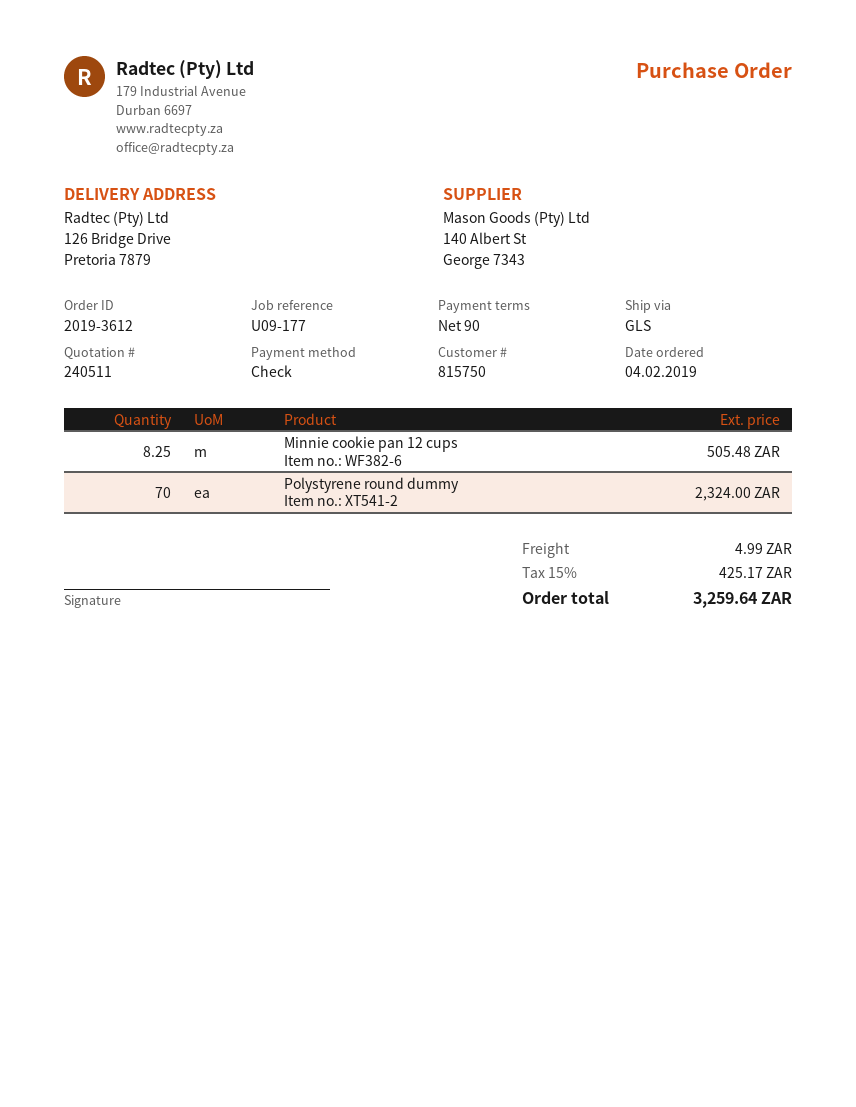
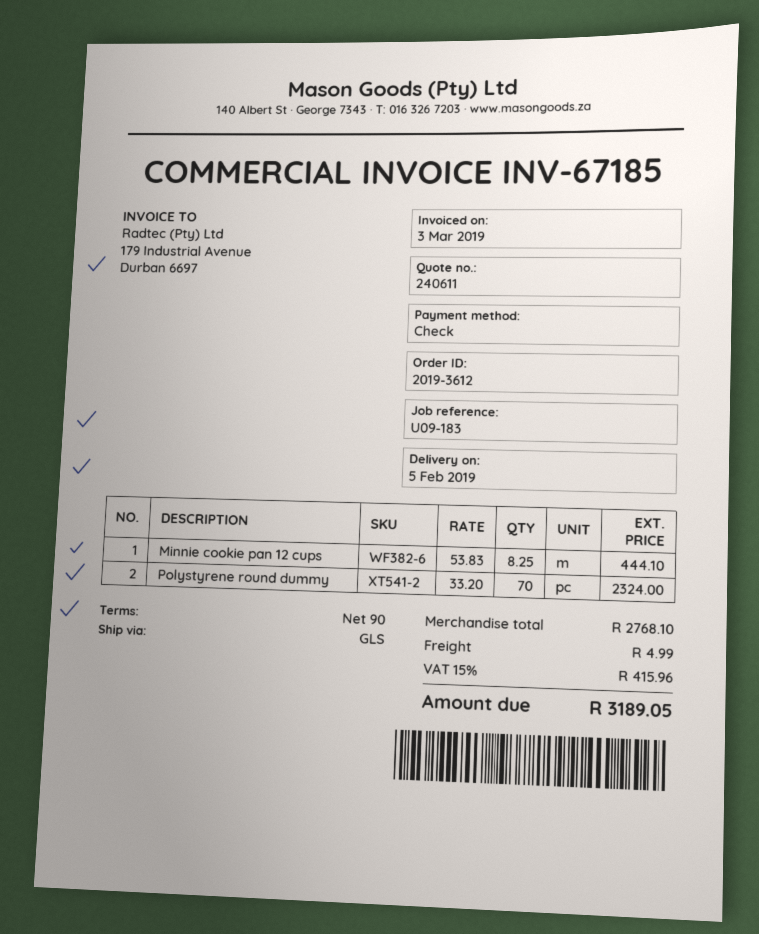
quote number: 240511 -> 240611
reference: U09-177 -> U09-183
Minnie cookie pan 12 cups: 8.25 for 505.48 -> 8.25 for 444.10
tax: 15% = 425.17 -> 15% = 415.96
total: 3259.64 -> 3189.05

